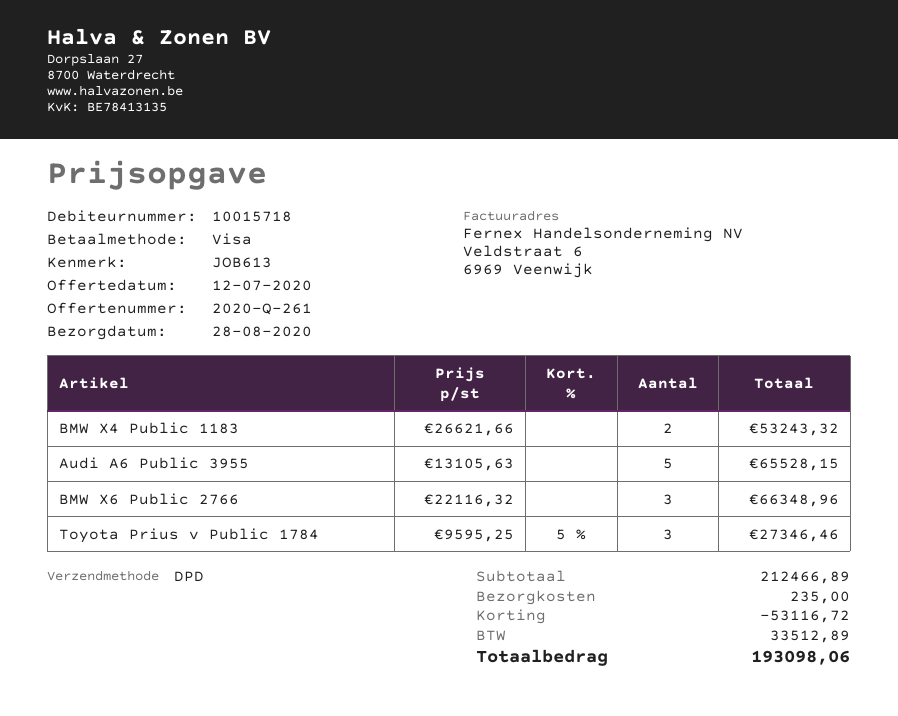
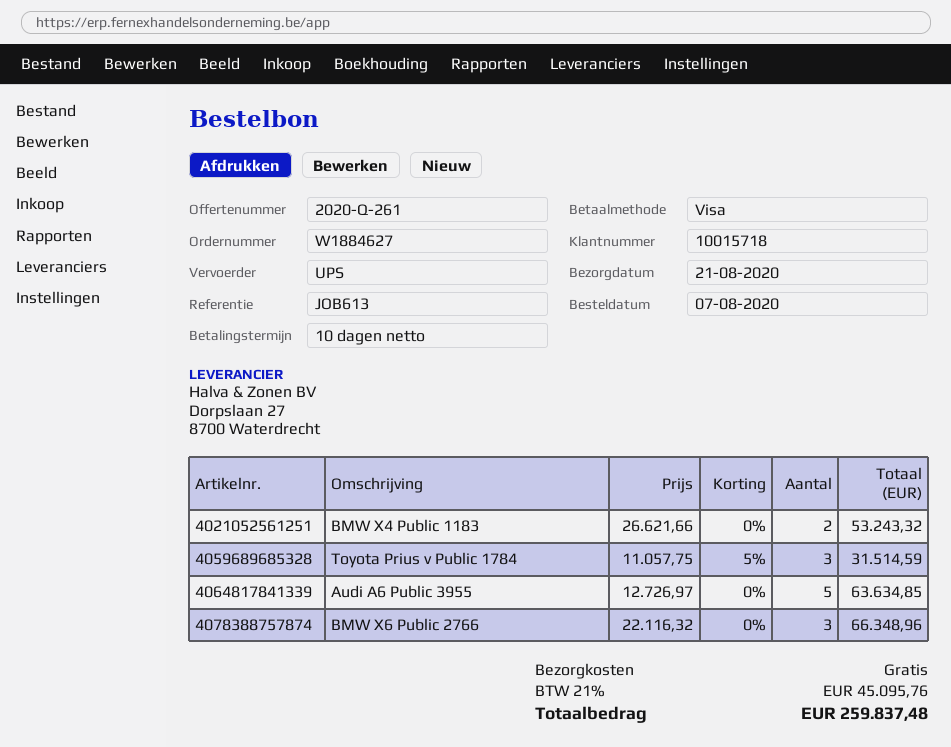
delivery date: 2020-08-28 -> 2020-08-21
shipping method: DPD -> UPS
Audi A6 Public 3955: 5 x 13105.63 = 65528.15 -> 5 x 12726.97 = 63634.85
Toyota Prius v Public 1784: 3 x 9595.25 - 5% = 27346.46 -> 3 x 11057.75 - 5% = 31514.59
discount: 53116.72 -> none
shipping: 235.00 -> 0.00
tax: 33512.89 -> 45095.76
total: 193098.06 -> 259837.48

